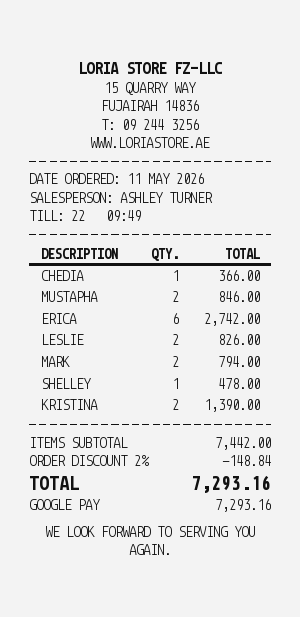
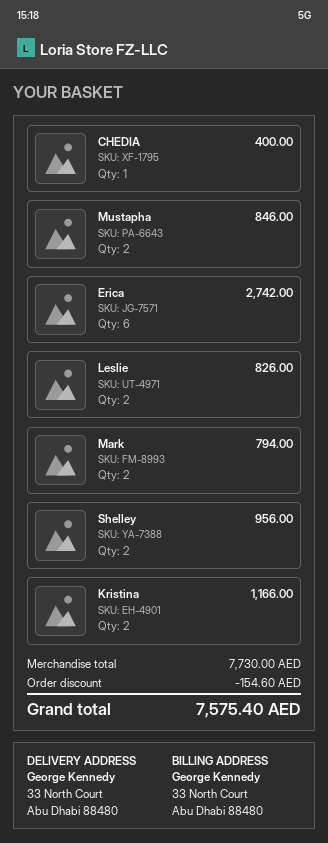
CHEDIA: 1 for 366.00 -> 1 for 400.00
SHELLEY: 1 for 478.00 -> 2 for 956.00
KRISTINA: 2 for 1390.00 -> 2 for 1166.00
subtotal: 7442.00 -> 7730.00
discount: 148.84 -> 154.60
total: 7293.16 -> 7575.40

